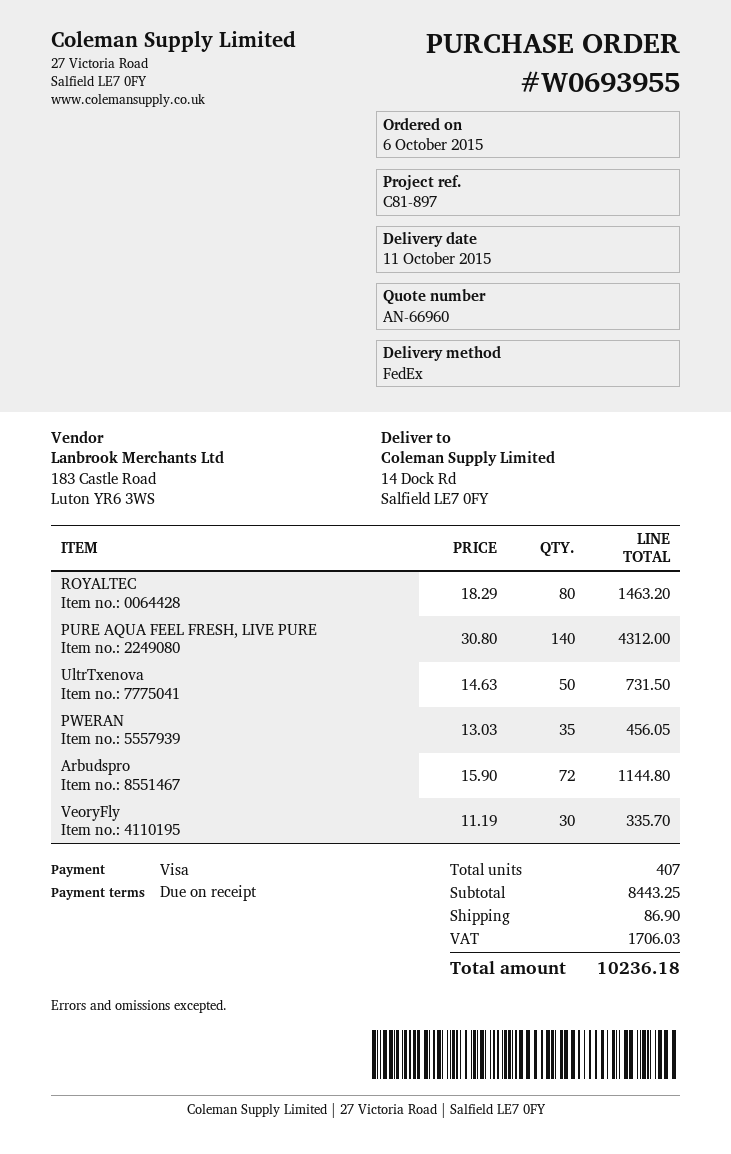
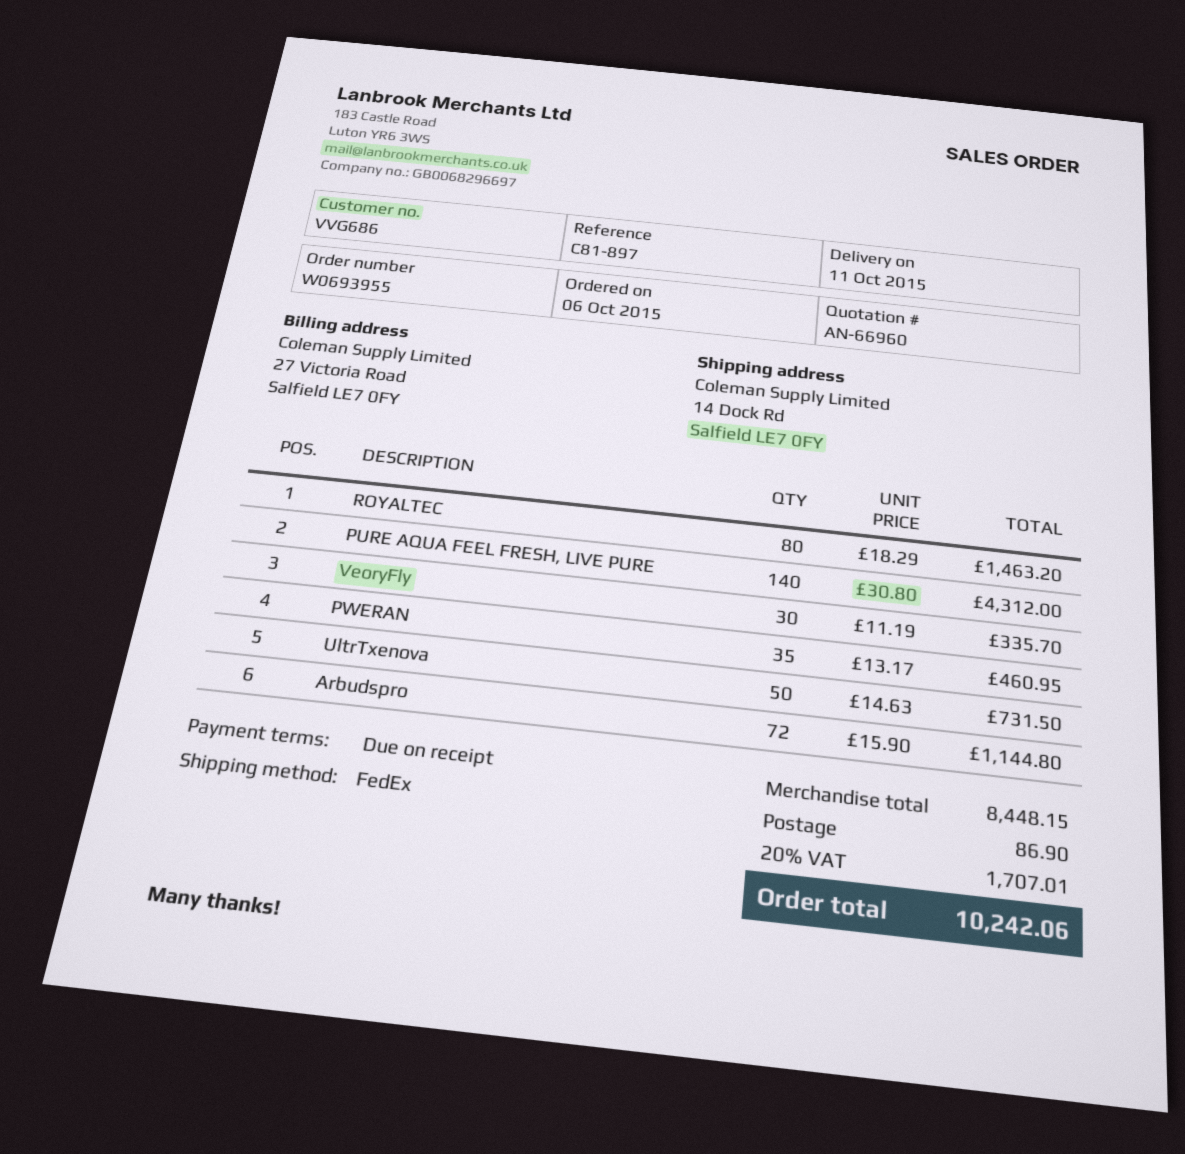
PWERAN: 35 x 13.03 = 456.05 -> 35 x 13.17 = 460.95
subtotal: 8443.25 -> 8448.15
tax: 1706.03 -> 1707.01
total: 10236.18 -> 10242.06

